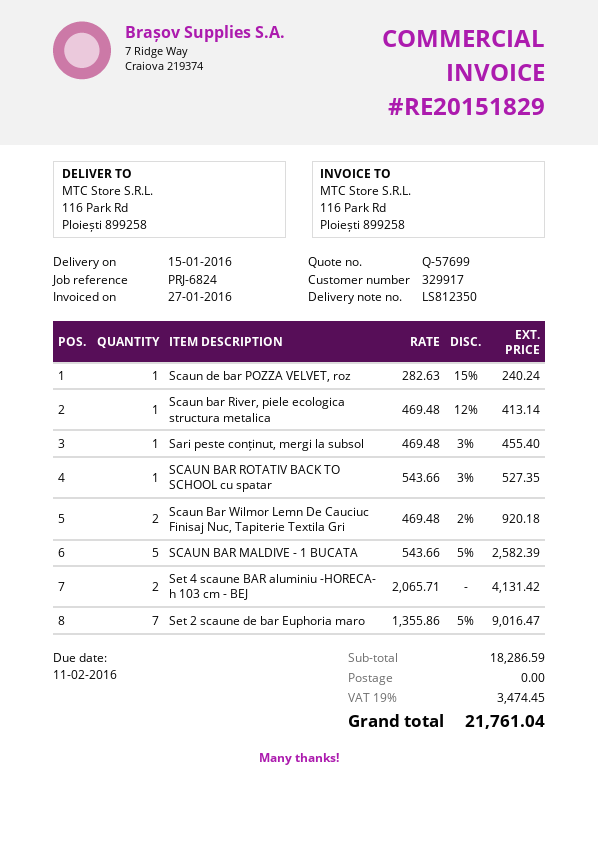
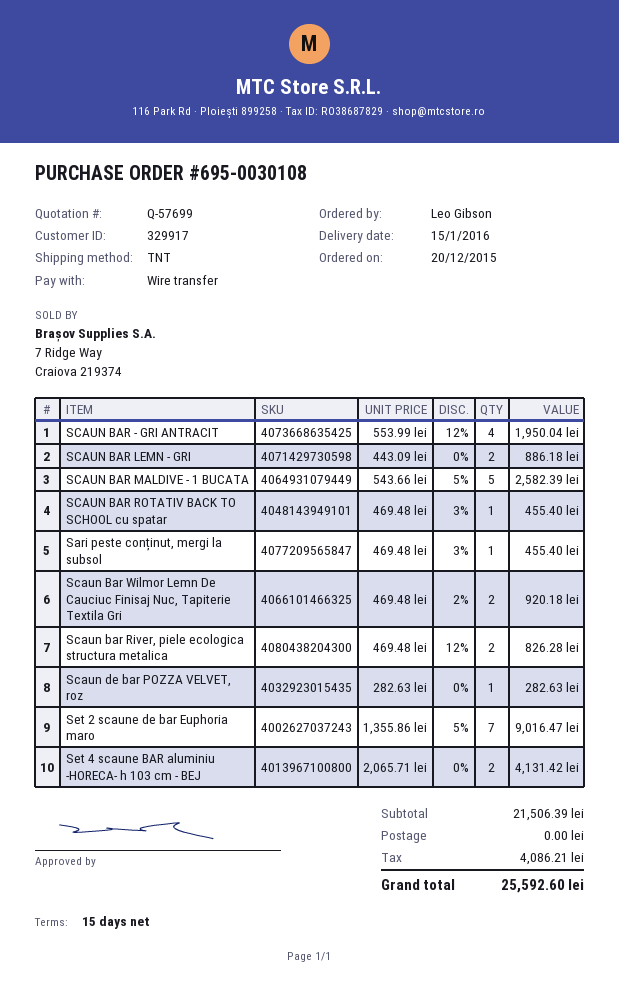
Scaun de bar POZZA VELVET, roz: 1 x 282.63 - 15% = 240.24 -> 1 x 282.63 = 282.63
Scaun bar River, piele ecologica structura metalica: 1 x 469.48 - 12% = 413.14 -> 2 x 469.48 - 12% = 826.28
SCAUN BAR ROTATIV BACK TO SCHOOL cu spatar: 1 x 543.66 - 3% = 527.35 -> 1 x 469.48 - 3% = 455.40
SCAUN BAR - GRI ANTRACIT: none -> 4 x 553.99 - 12% = 1950.04
SCAUN BAR LEMN - GRI: none -> 2 x 443.09 = 886.18
subtotal: 18286.59 -> 21506.39
tax: 3474.45 -> 4086.21
total: 21761.04 -> 25592.60

